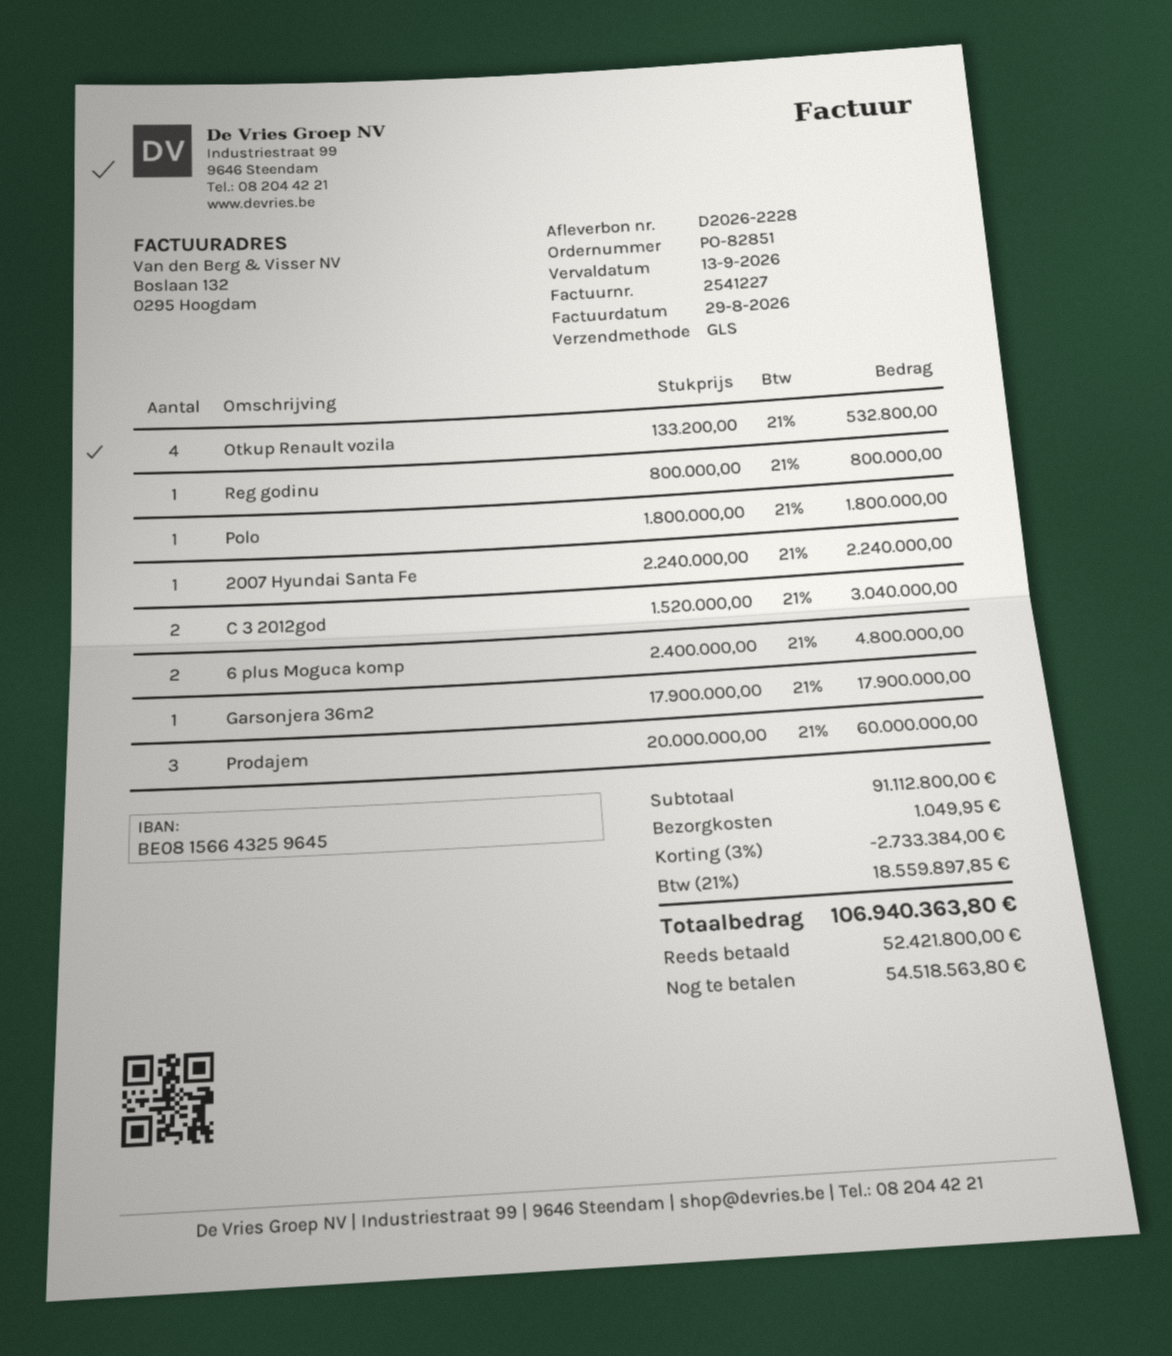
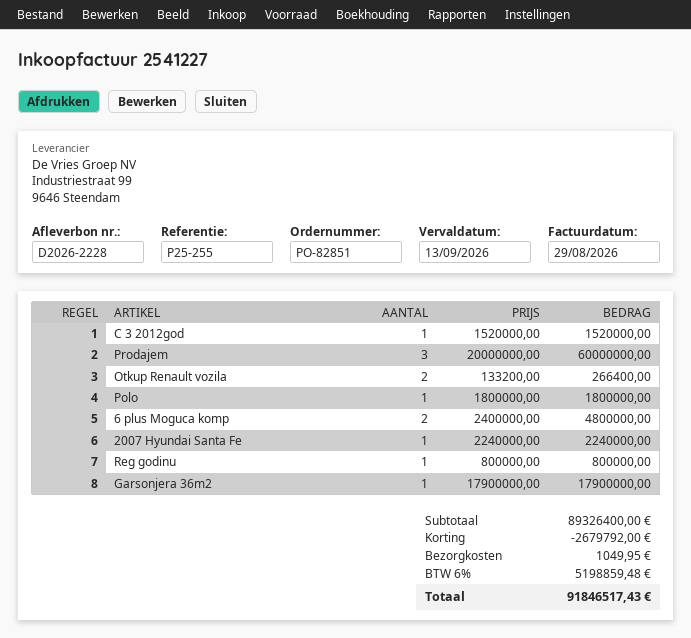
Otkup Renault vozila: 4 x 133200.00 = 532800.00 -> 2 x 133200.00 = 266400.00
C 3 2012god: 2 x 1520000.00 = 3040000.00 -> 1 x 1520000.00 = 1520000.00
subtotal: 91112800.00 -> 89326400.00
discount: 2733384.00 -> 2679792.00
tax: 21% = 18559897.85 -> 6% = 5198859.48
total: 106940363.80 -> 91846517.43

